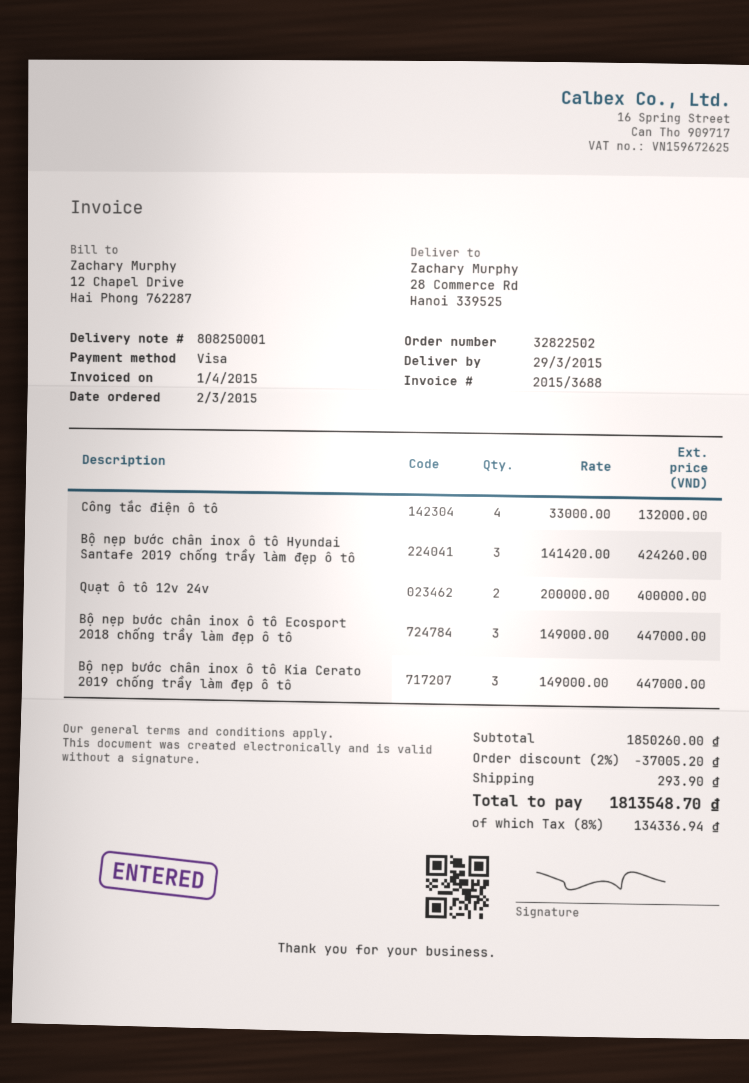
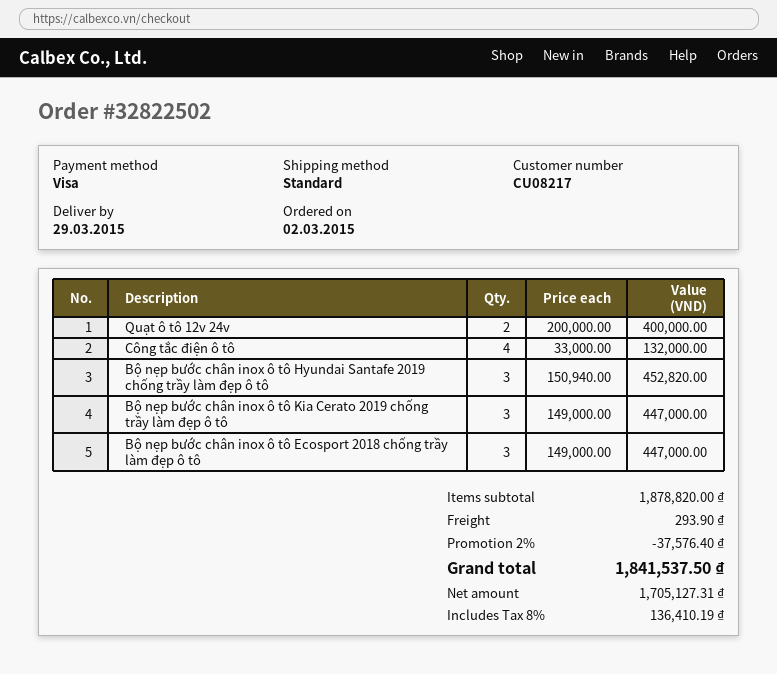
Bộ nẹp bước chân inox ô tô Hyundai Santafe 2019 chống trầy làm đẹp ô tô: 3 x 141420.00 = 424260.00 -> 3 x 150940.00 = 452820.00
subtotal: 1850260.00 -> 1878820.00
discount: 2% = 37005.20 -> 2% = 37576.40
tax: 8% = 134336.94 -> 8% = 136410.19
total: 1813548.70 -> 1841537.50

